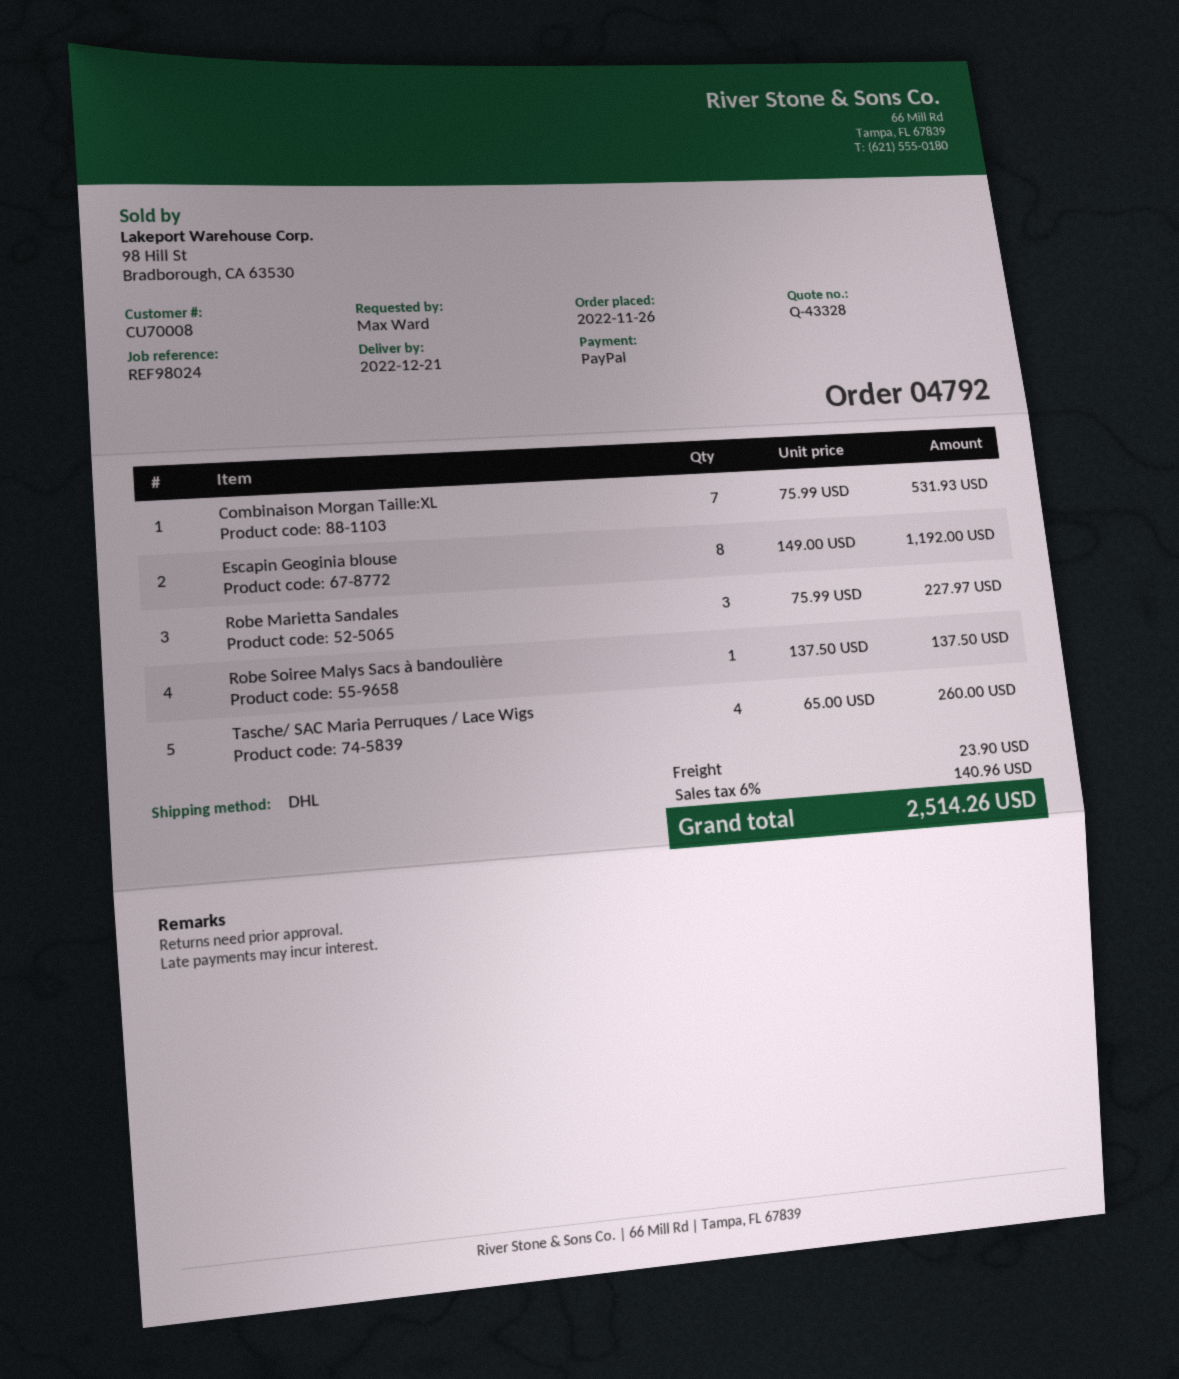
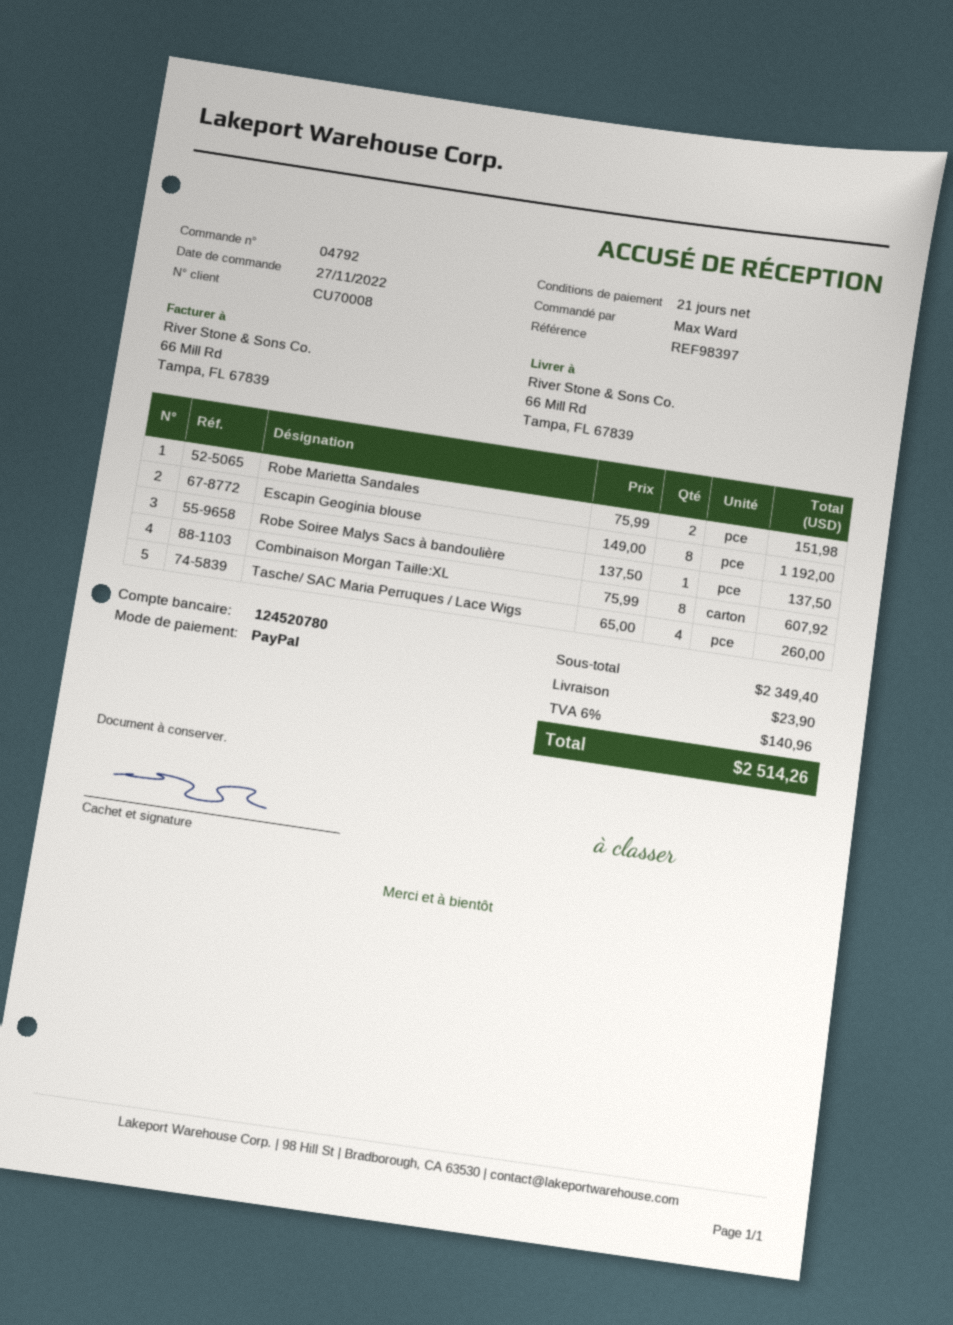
order date: 2022-11-26 -> 2022-11-27
reference: REF98024 -> REF98397
Combinaison Morgan Taille:XL: 7 x 75.99 = 531.93 -> 8 x 75.99 = 607.92
Robe Marietta Sandales: 3 x 75.99 = 227.97 -> 2 x 75.99 = 151.98

